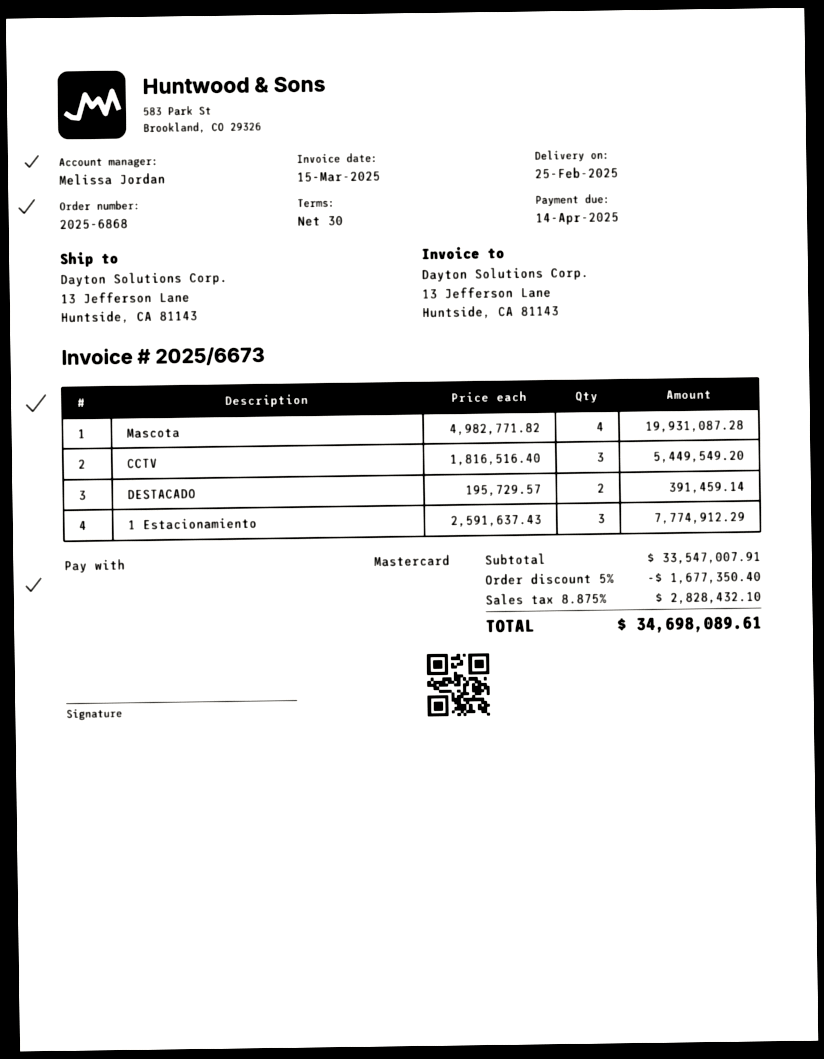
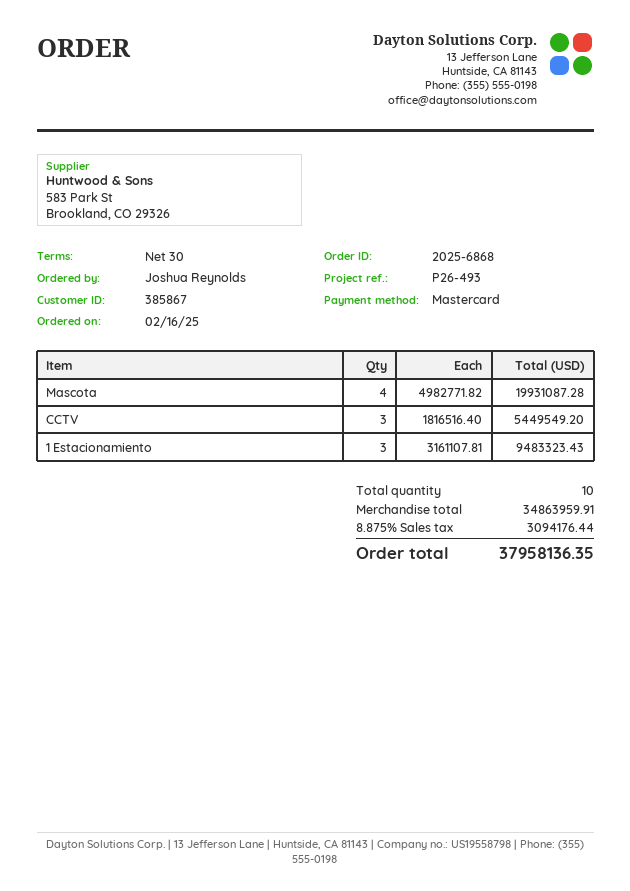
DESTACADO: 2 x 195729.57 = 391459.14 -> none
1 Estacionamiento: 3 x 2591637.43 = 7774912.29 -> 3 x 3161107.81 = 9483323.43
subtotal: 33547007.91 -> 34863959.91
discount: 5% = 1677350.40 -> none
tax: 8.875% = 2828432.10 -> 8.875% = 3094176.44
total: 34698089.61 -> 37958136.35

